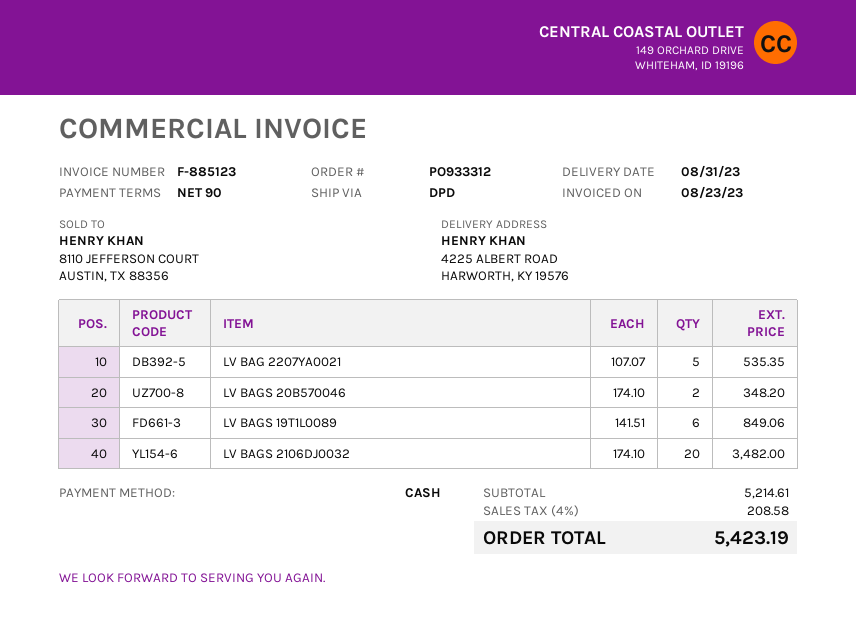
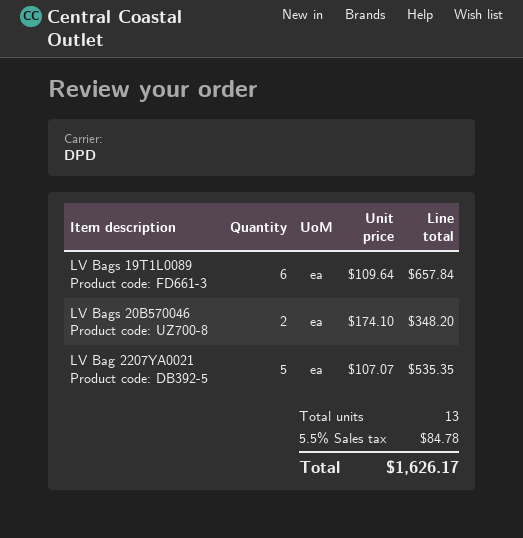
LV BAGS 19T1L0089: 6 x 141.51 = 849.06 -> 6 x 109.64 = 657.84
LV BAGS 2106DJ0032: 20 x 174.10 = 3482.00 -> none
tax: 4% = 208.58 -> 5.5% = 84.78
total: 5423.19 -> 1626.17

